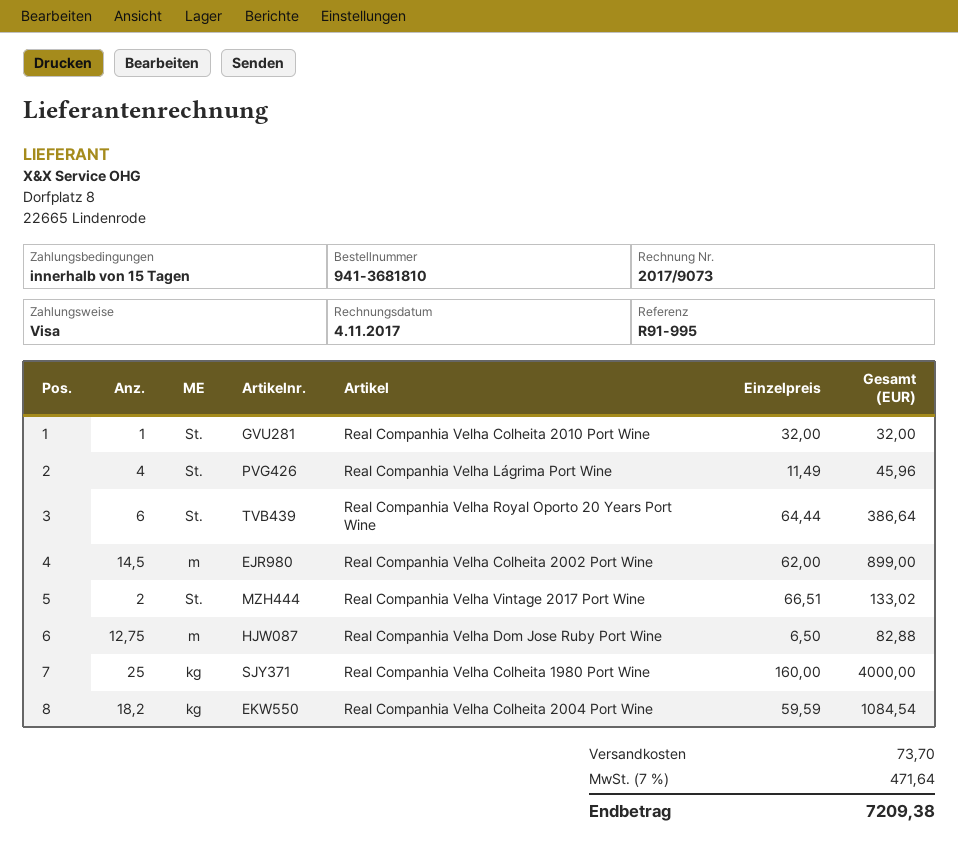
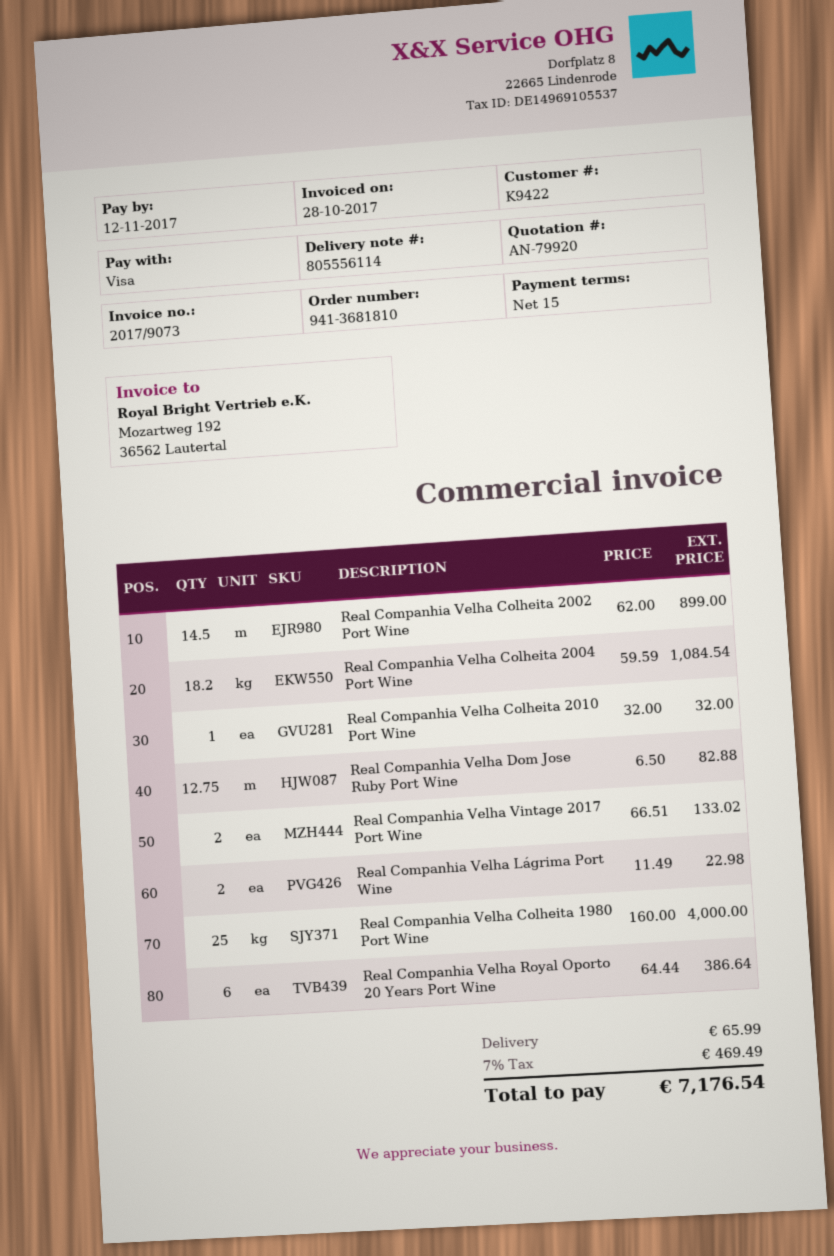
invoice date: 2017-11-04 -> 2017-10-28
Real Companhia Velha Lágrima Port Wine: 4 x 11.49 = 45.96 -> 2 x 11.49 = 22.98
shipping: 73.70 -> 65.99
tax: 7% = 471.64 -> 7% = 469.49
total: 7209.38 -> 7176.54

